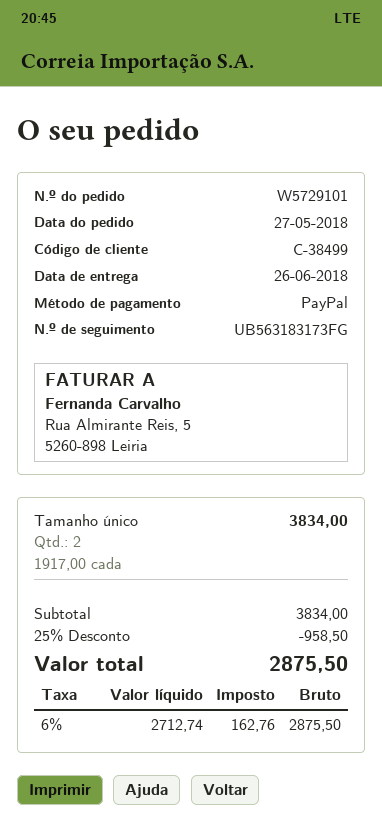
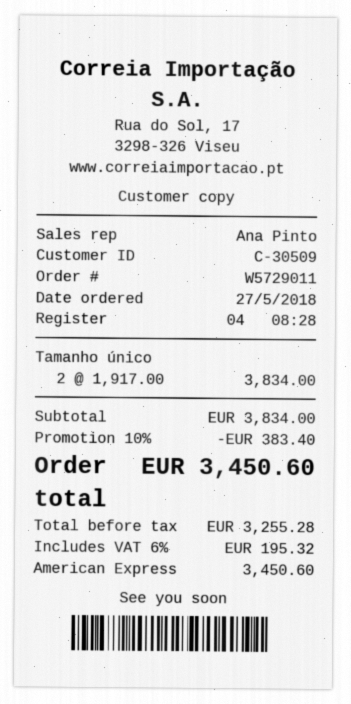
order number: W5729101 -> W5729011
customer number: C-38499 -> C-30509
payment method: PayPal -> American Express
discount: 25% = 958.50 -> 10% = 383.40
net: 2712.74 -> 3255.28
tax: 6% = 162.76 -> 6% = 195.32
total: 2875.50 -> 3450.60

